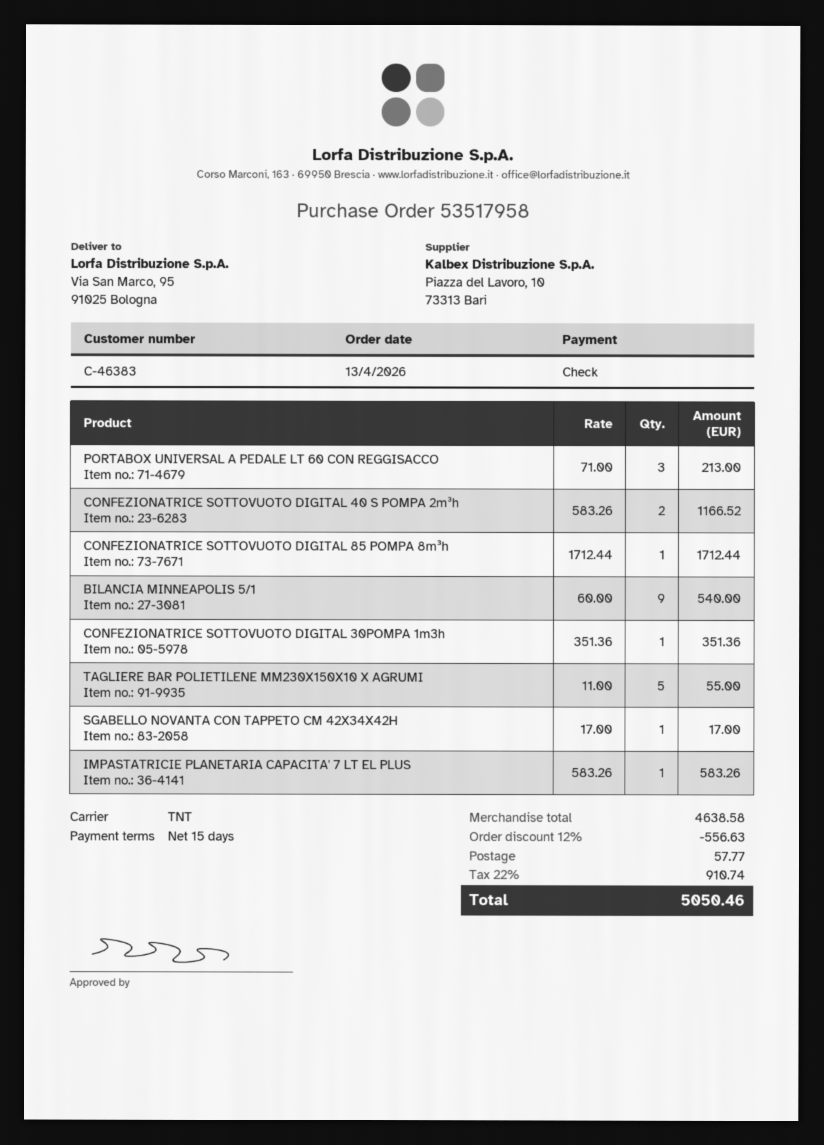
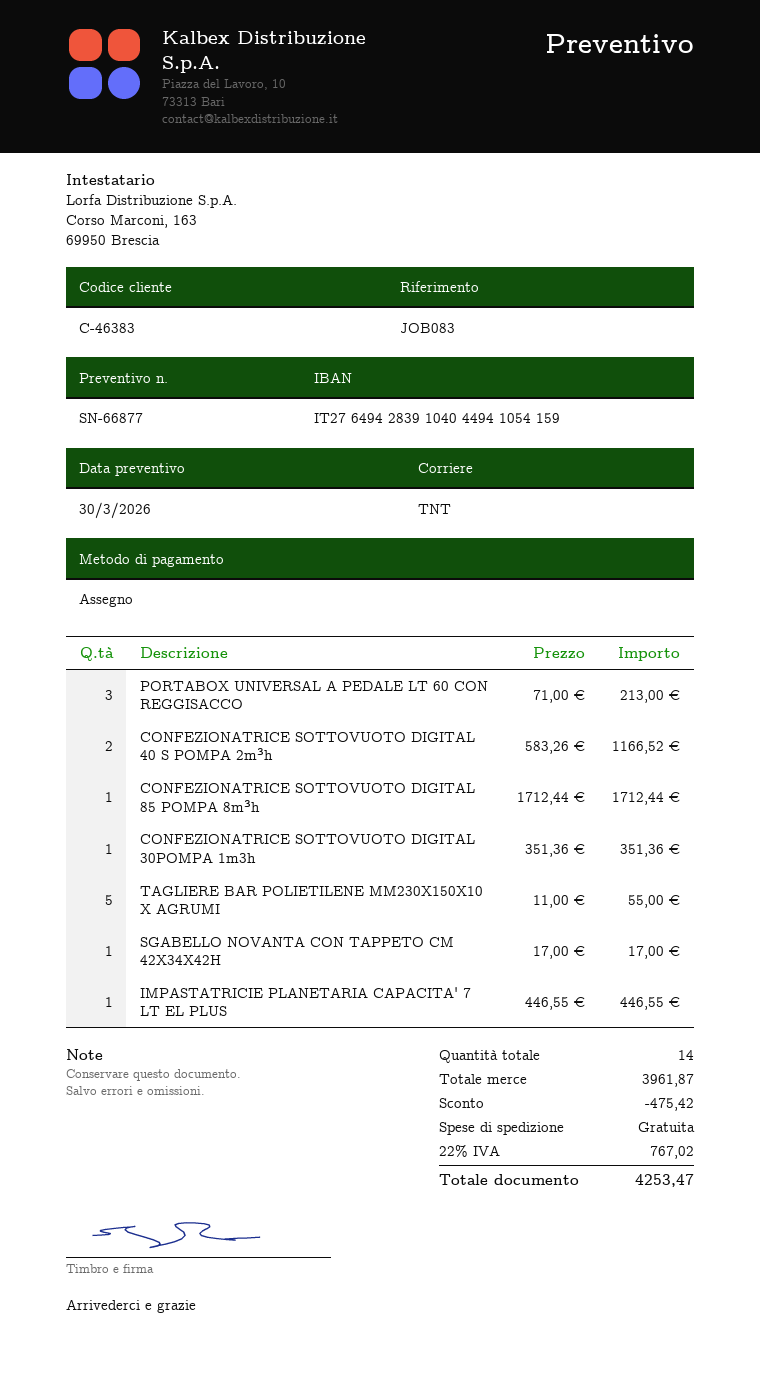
BILANCIA MINNEAPOLIS 5/1: 9 x 60.00 = 540.00 -> none
IMPASTATRICIE PLANETARIA CAPACITA' 7 LT EL PLUS: 1 x 583.26 = 583.26 -> 1 x 446.55 = 446.55
subtotal: 4638.58 -> 3961.87
discount: 556.63 -> 475.42
shipping: 57.77 -> 0.00
tax: 22% = 910.74 -> 22% = 767.02
total: 5050.46 -> 4253.47

